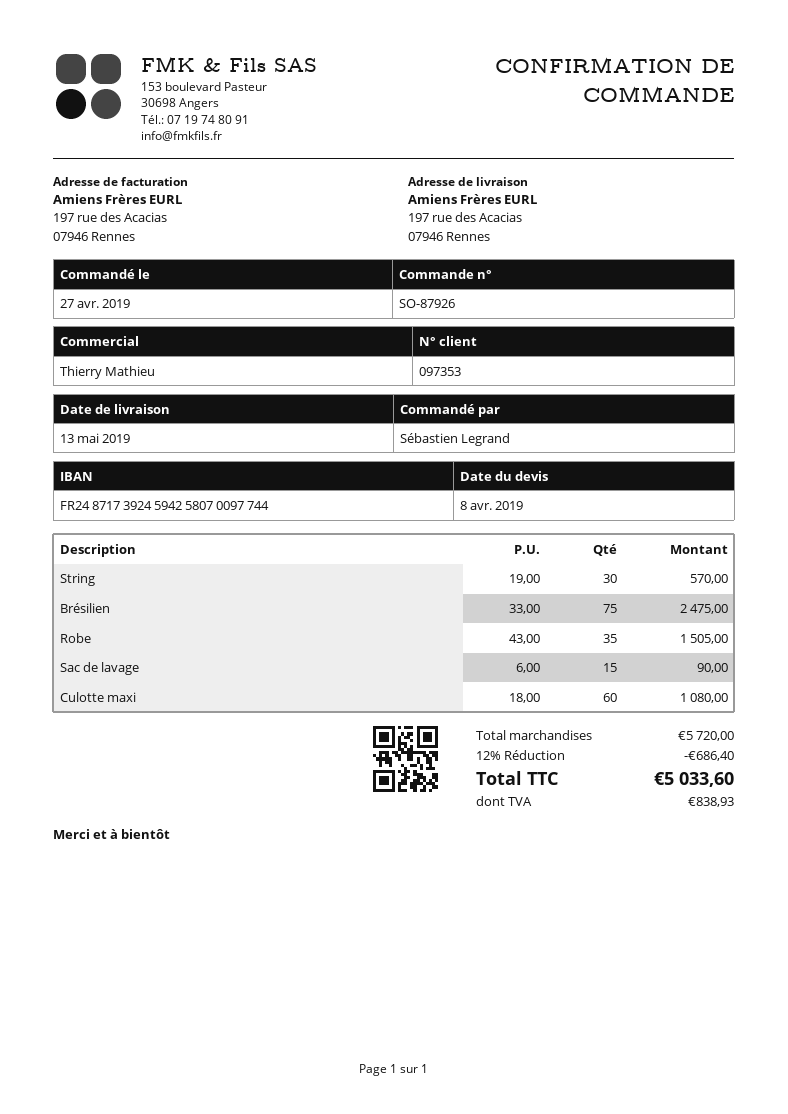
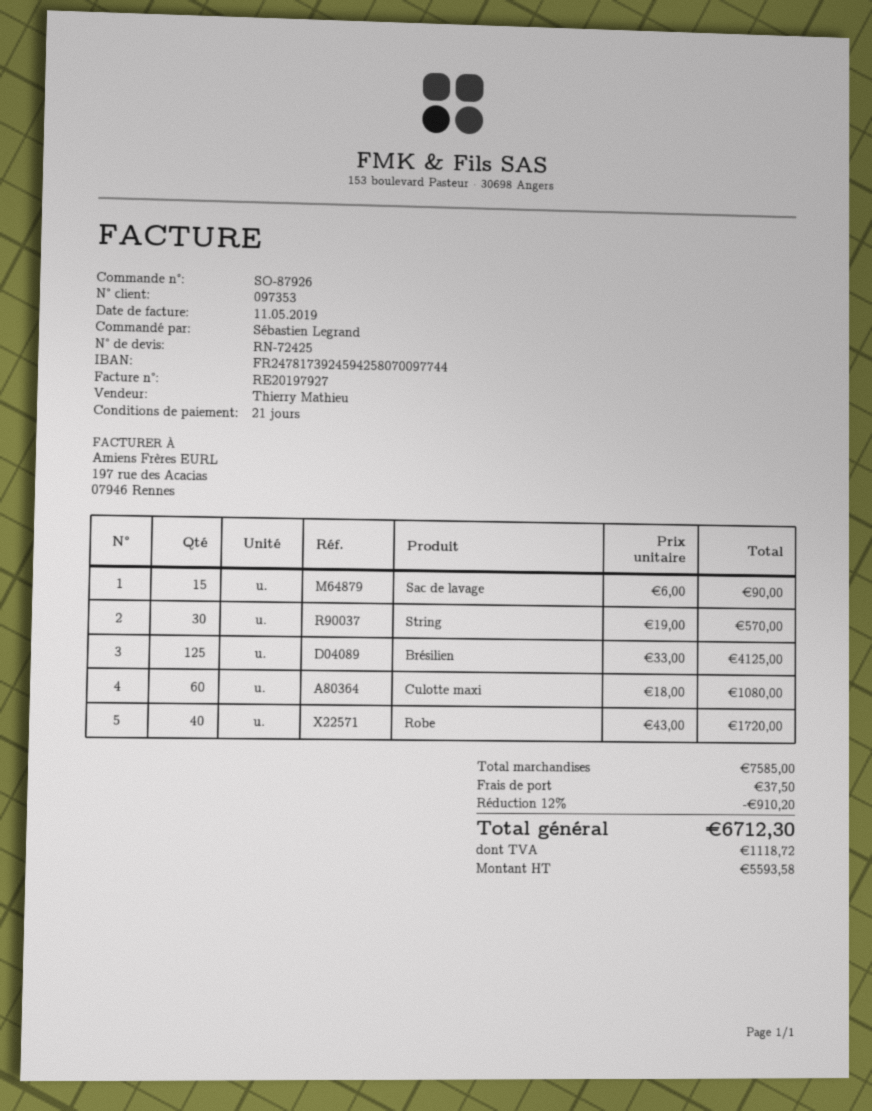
bank account: FR2487173924594258070097744 -> FR2478173924594258070097744
Brésilien: 75 x 33.00 = 2475.00 -> 125 x 33.00 = 4125.00
Robe: 35 x 43.00 = 1505.00 -> 40 x 43.00 = 1720.00
subtotal: 5720.00 -> 7585.00
discount: 12% = 686.40 -> 12% = 910.20
shipping: none -> 37.50
tax: 838.93 -> 1118.72
total: 5033.60 -> 6712.30

